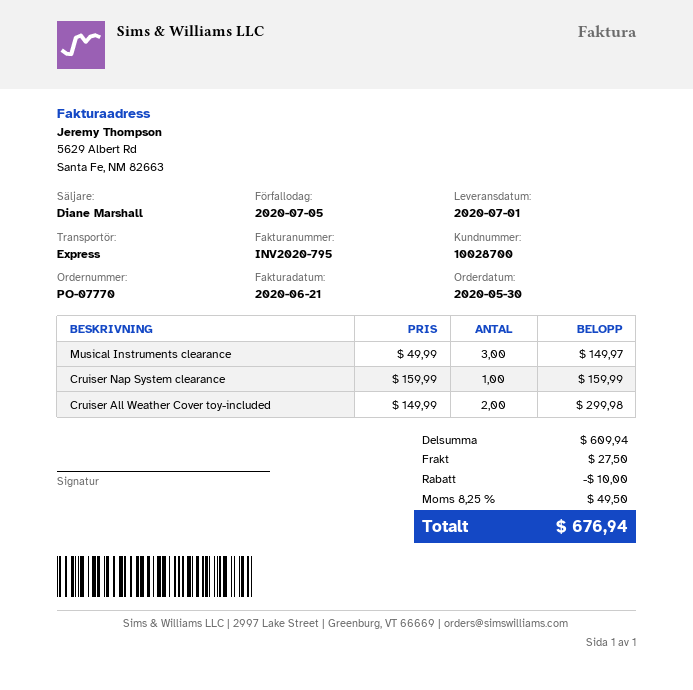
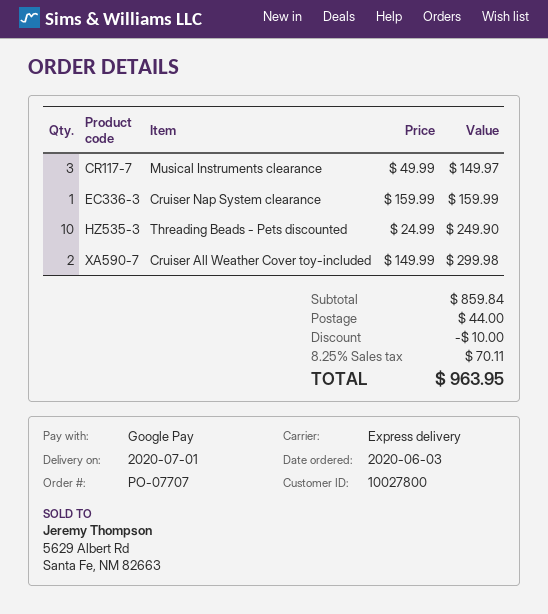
order number: PO-07770 -> PO-07707
order date: 2020-05-30 -> 2020-06-03
customer number: 10028700 -> 10027800
Threading Beads - Pets discounted: none -> 10 x 24.99 = 249.90
subtotal: 609.94 -> 859.84
shipping: 27.50 -> 44.00
tax: 8.25% = 49.50 -> 8.25% = 70.11
total: 676.94 -> 963.95

